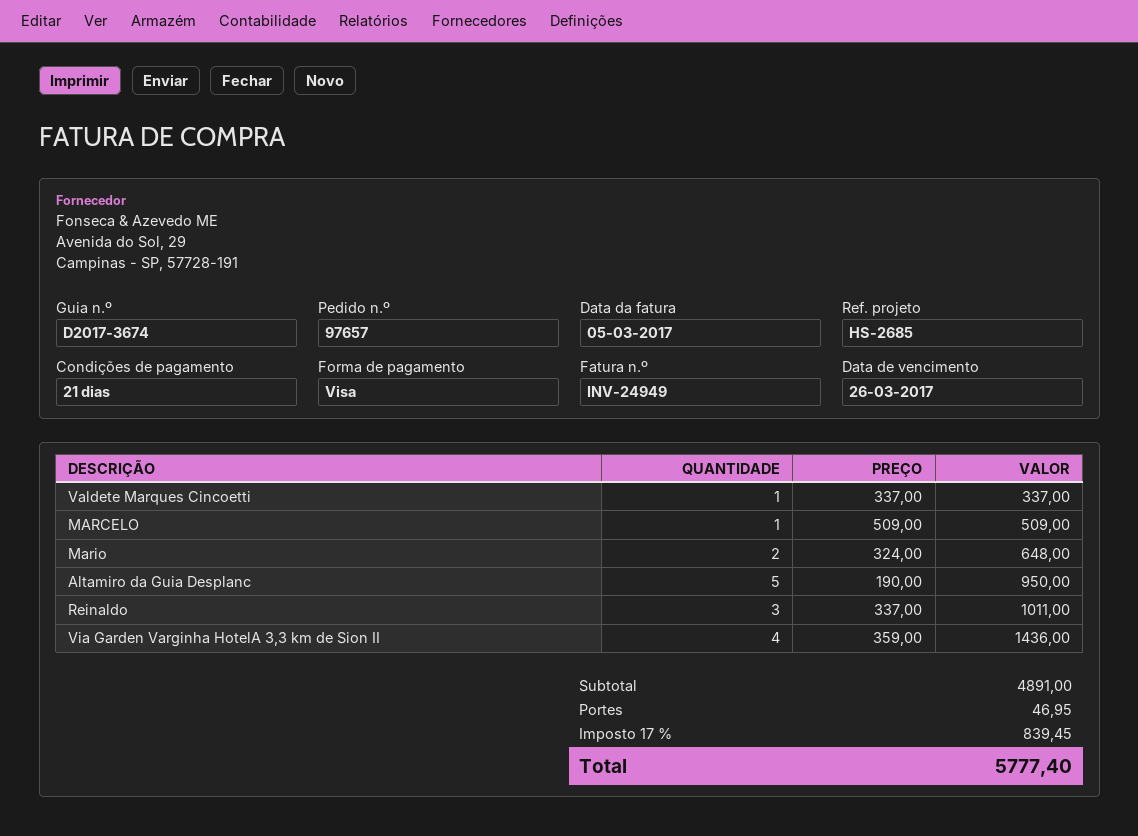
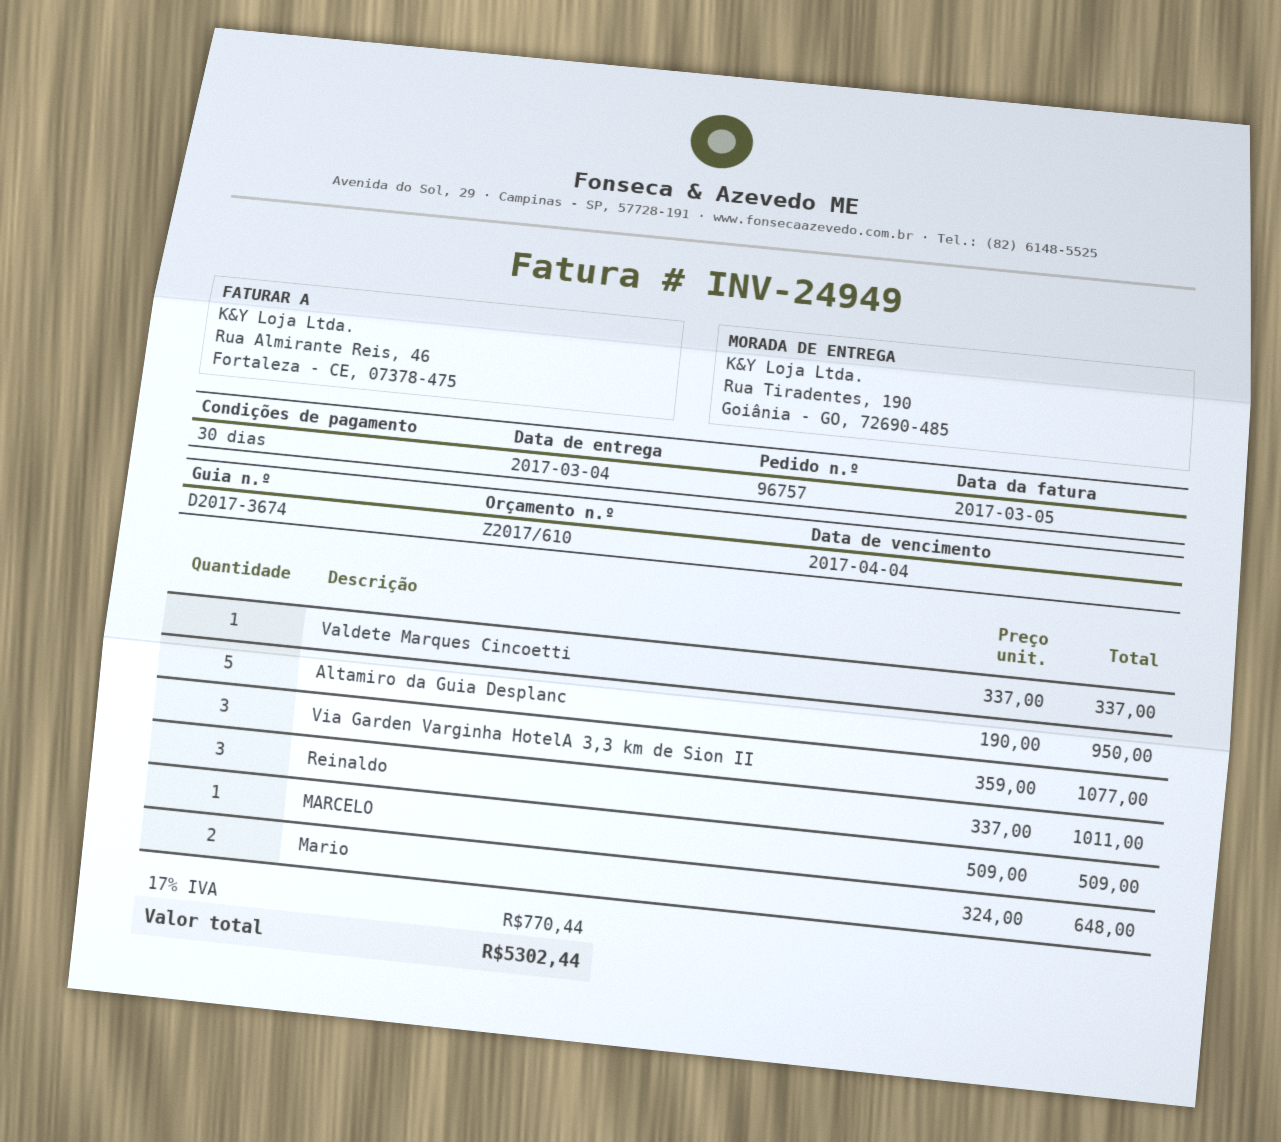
order number: 97657 -> 96757
payment terms: 21 days -> 30 days
due date: 2017-03-26 -> 2017-04-04
Via Garden Varginha HotelA 3,3 km de Sion II: 4 x 359.00 = 1436.00 -> 3 x 359.00 = 1077.00
shipping: 46.95 -> none
tax: 17% = 839.45 -> 17% = 770.44
total: 5777.40 -> 5302.44

